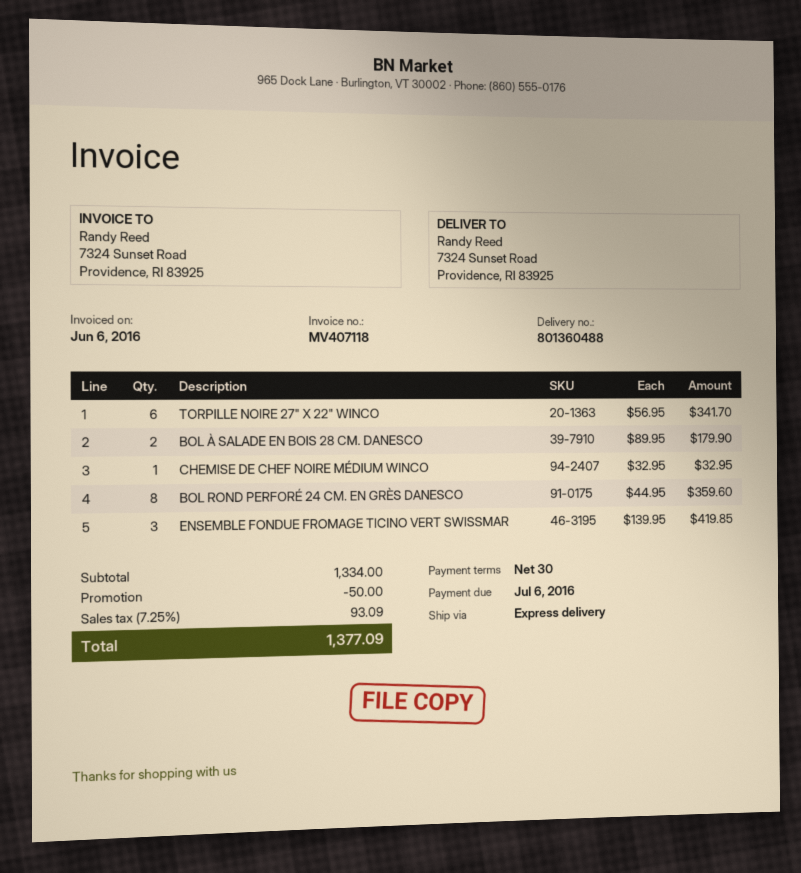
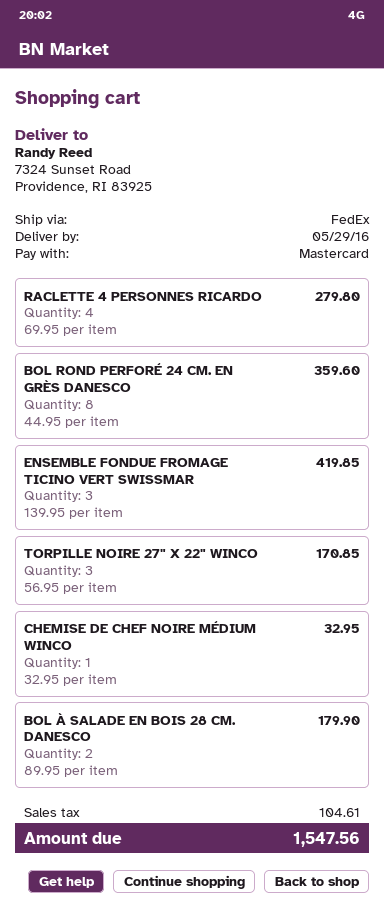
shipping method: express -> FedEx
TORPILLE NOIRE 27" X 22" WINCO: 6 x 56.95 = 341.70 -> 3 x 56.95 = 170.85
RACLETTE 4 PERSONNES RICARDO: none -> 4 x 69.95 = 279.80
discount: 50.00 -> none
tax: 93.09 -> 104.61
total: 1377.09 -> 1547.56

